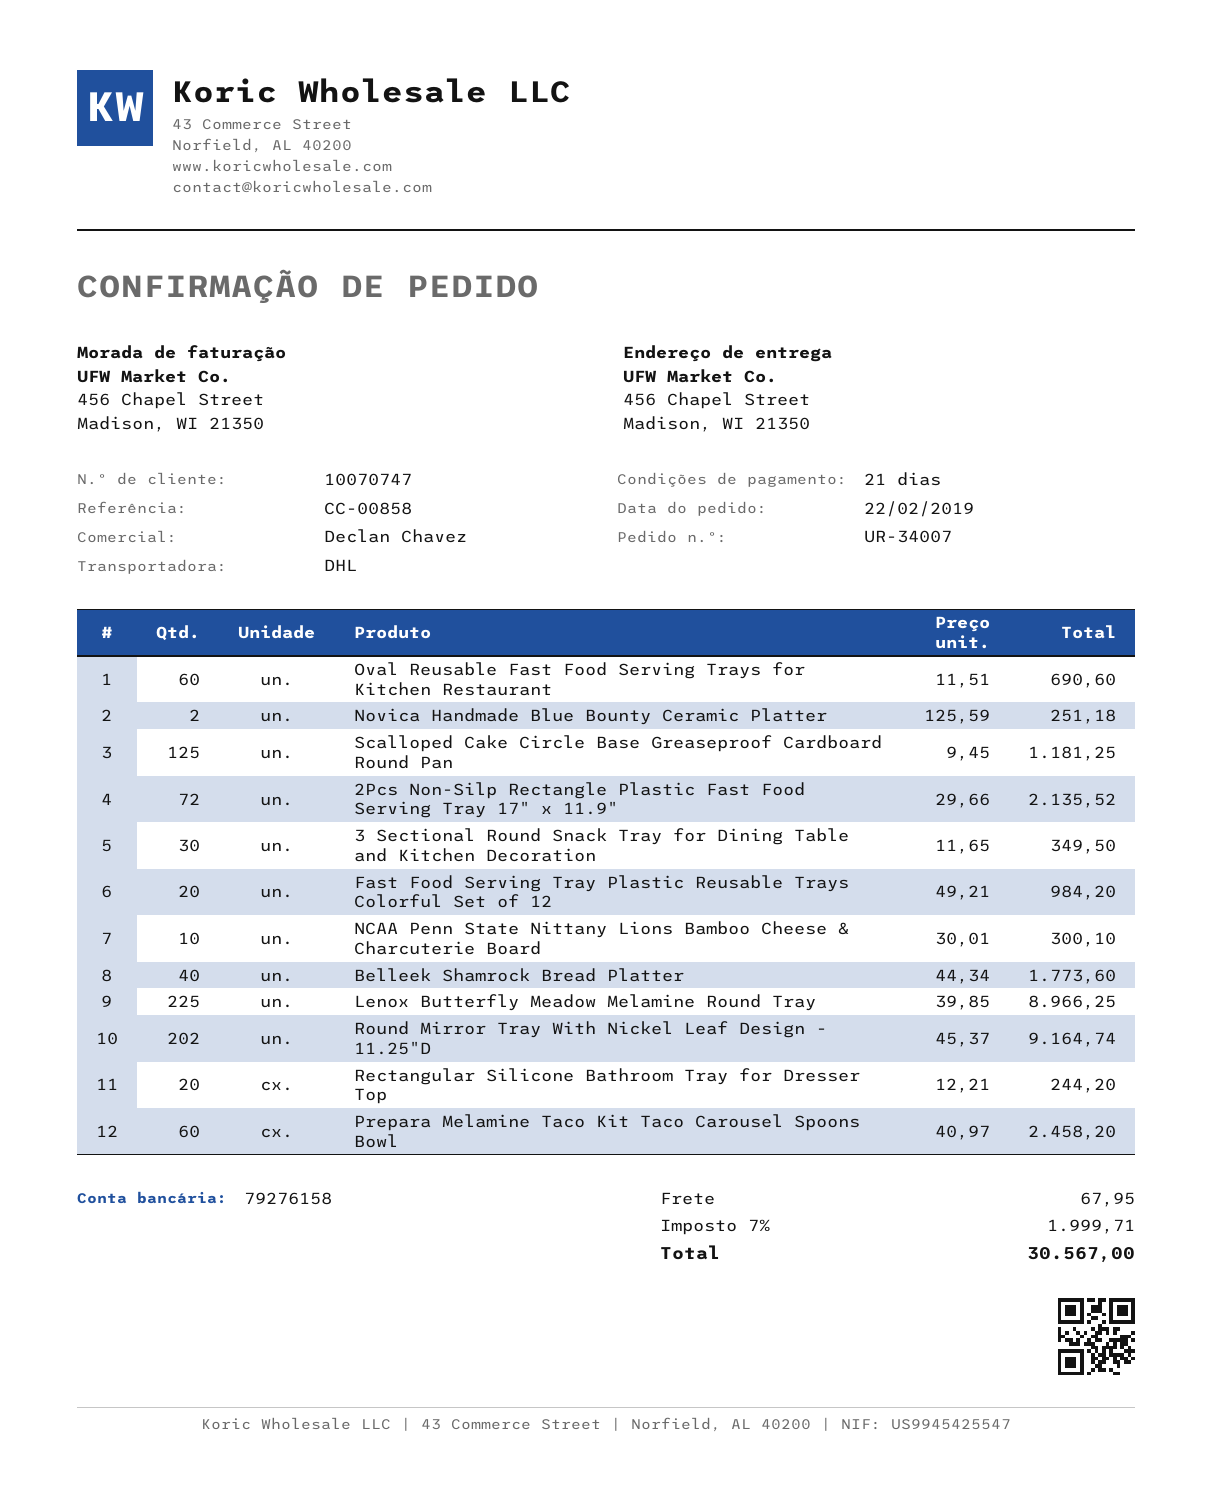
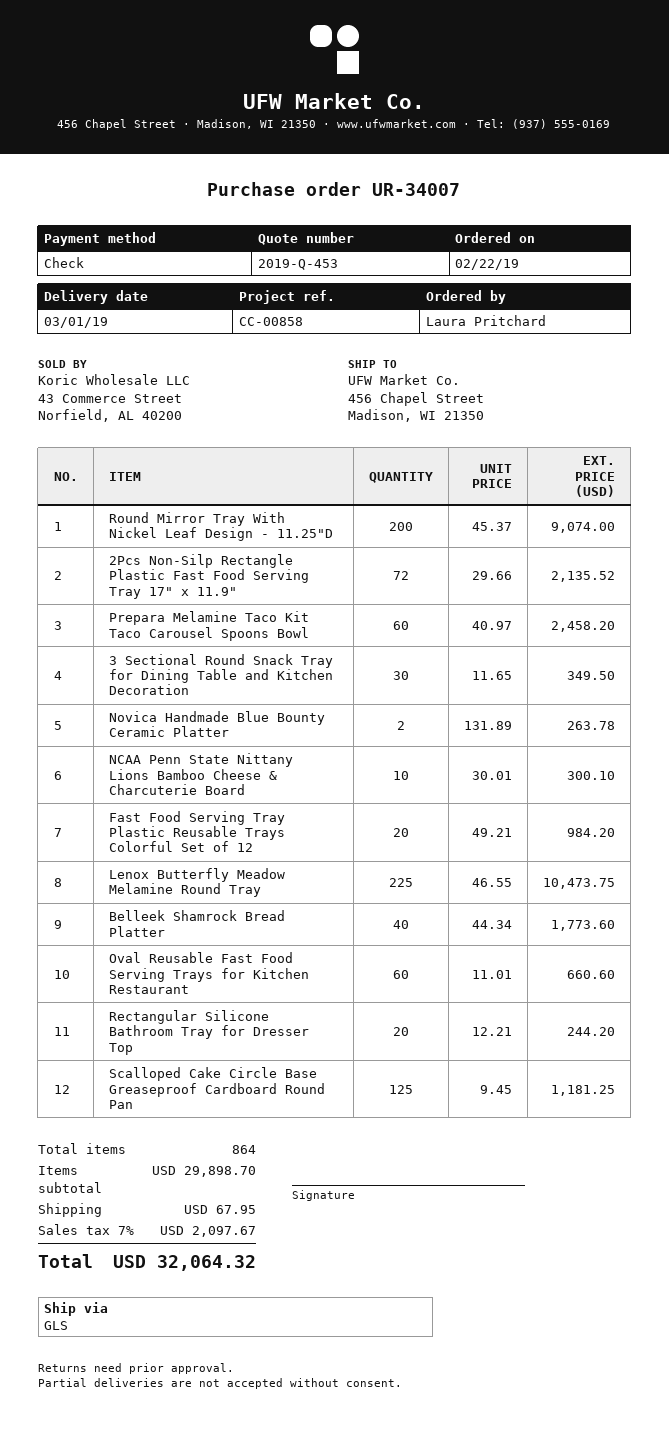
shipping method: DHL -> GLS
Oval Reusable Fast Food Serving Trays for Kitchen Restaurant: 60 x 11.51 = 690.60 -> 60 x 11.01 = 660.60
Novica Handmade Blue Bounty Ceramic Platter: 2 x 125.59 = 251.18 -> 2 x 131.89 = 263.78
Lenox Butterfly Meadow Melamine Round Tray: 225 x 39.85 = 8966.25 -> 225 x 46.55 = 10473.75
Round Mirror Tray With Nickel Leaf Design - 11.25"D: 202 x 45.37 = 9164.74 -> 200 x 45.37 = 9074.00
tax: 7% = 1999.71 -> 7% = 2097.67
total: 30567.00 -> 32064.32

